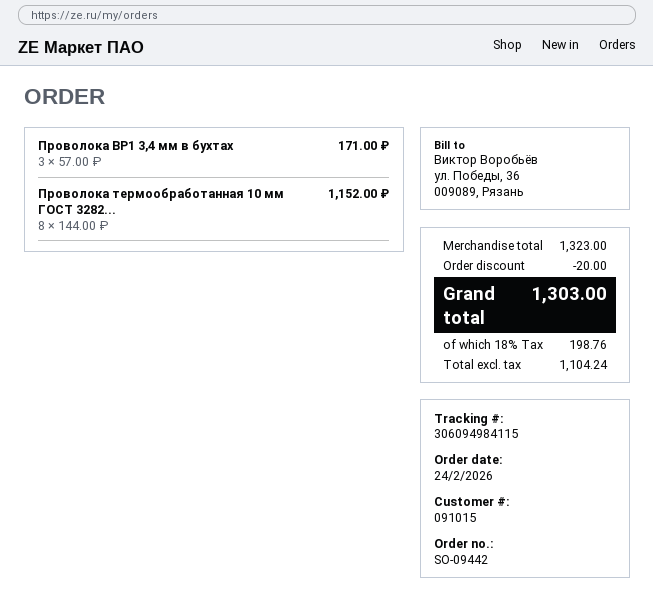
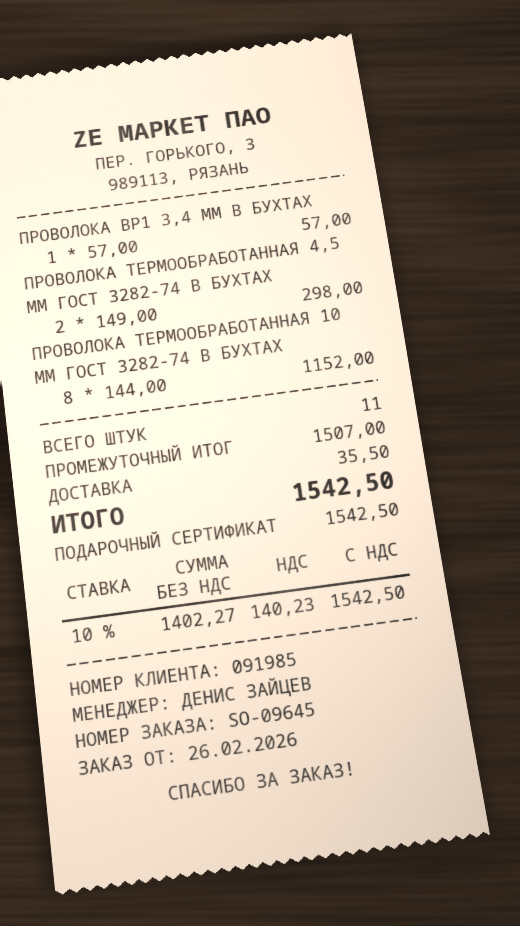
order number: SO-09442 -> SO-09645
order date: 2026-02-24 -> 2026-02-26
customer number: 091015 -> 091985
Проволока ВР1 3,4 мм в бухтах: 3 x 57.00 = 171.00 -> 1 x 57.00 = 57.00
ПРОВОЛОКА ТЕРМООБРАБОТАННАЯ 4,5 ММ ГОСТ 3282-74 В БУХТАХ: none -> 2 x 149.00 = 298.00
subtotal: 1323.00 -> 1507.00
discount: 20.00 -> none
shipping: none -> 35.50
net: 1104.24 -> 1402.27
tax: 18% = 198.76 -> 10% = 140.23
total: 1303.00 -> 1542.50

